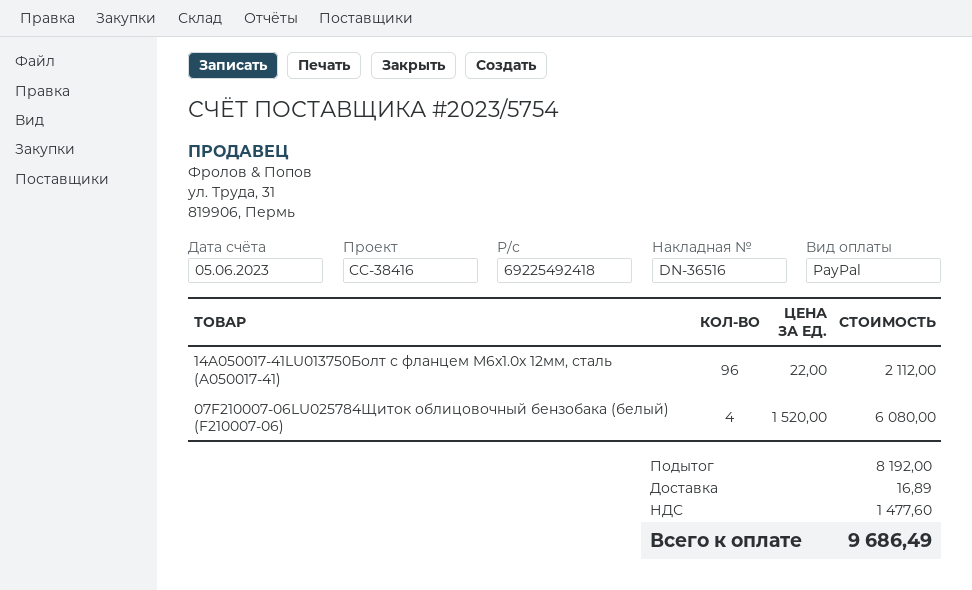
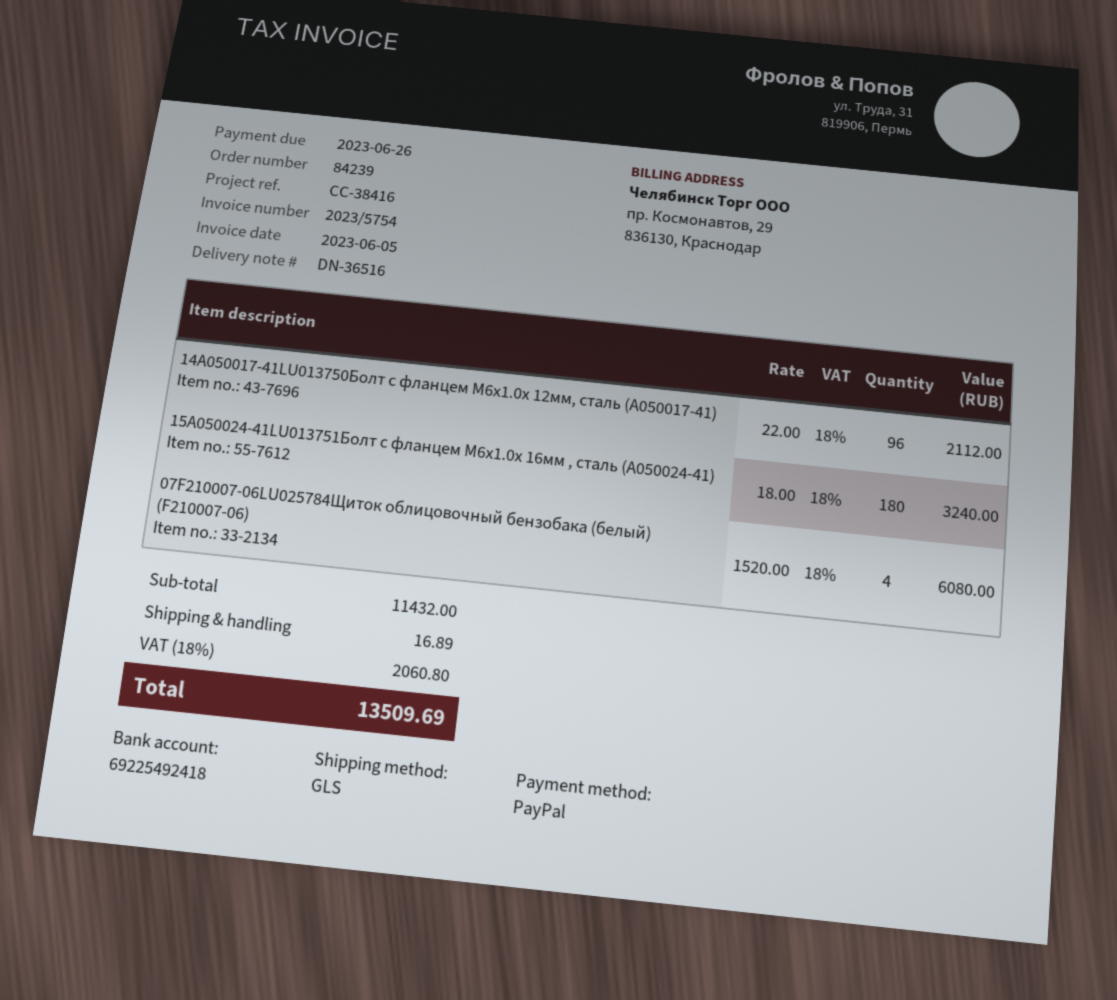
15A050024-41LU013751Болт с фланцем M6x1.0x 16мм , сталь (A050024-41): none -> 180 x 18.00 = 3240.00
subtotal: 8192.00 -> 11432.00
tax: 1477.60 -> 2060.80
total: 9686.49 -> 13509.69

